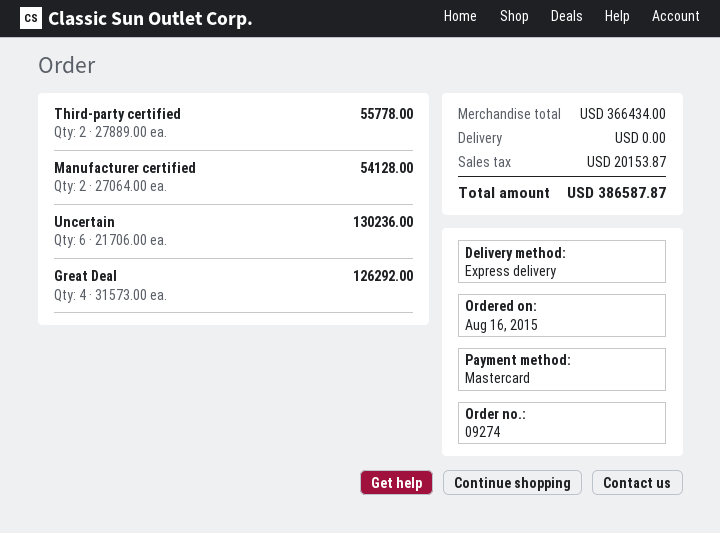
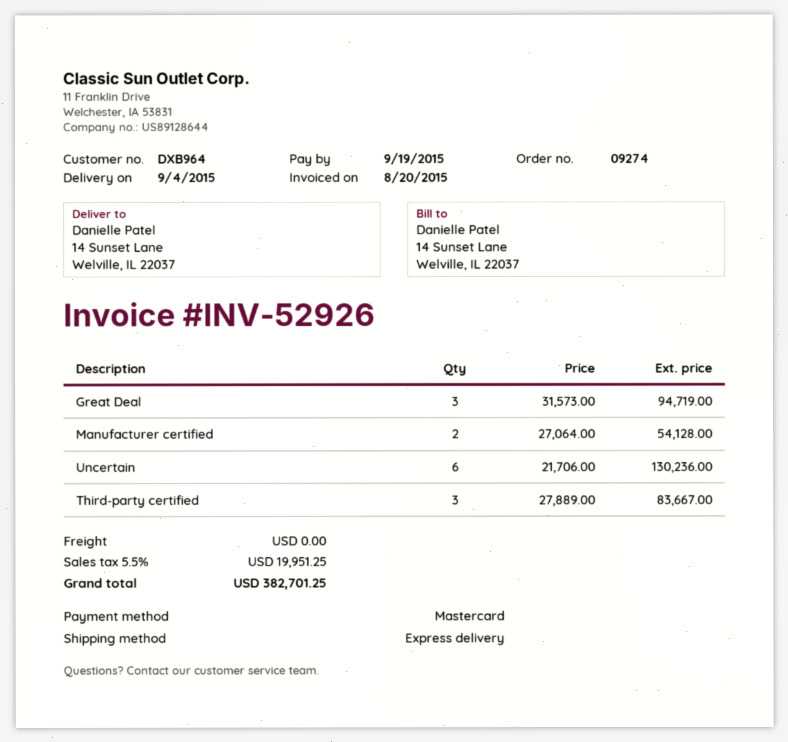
Third-party certified: 2 x 27889.00 = 55778.00 -> 3 x 27889.00 = 83667.00
Great Deal: 4 x 31573.00 = 126292.00 -> 3 x 31573.00 = 94719.00
tax: 20153.87 -> 19951.25
total: 386587.87 -> 382701.25

